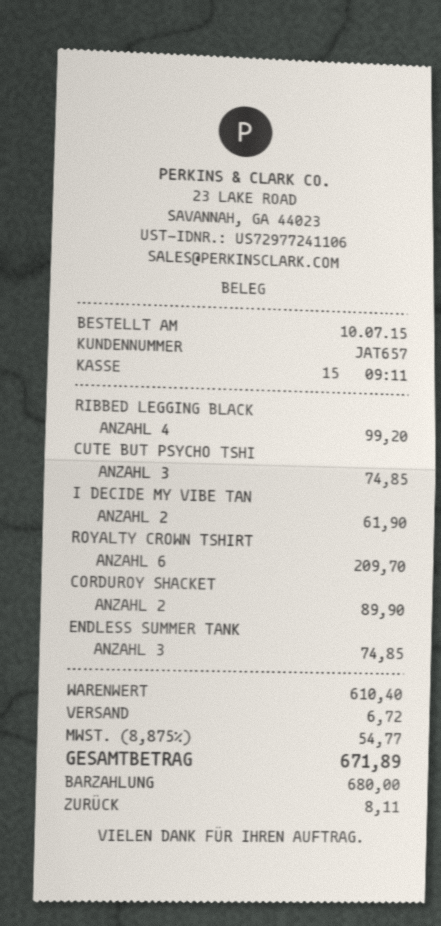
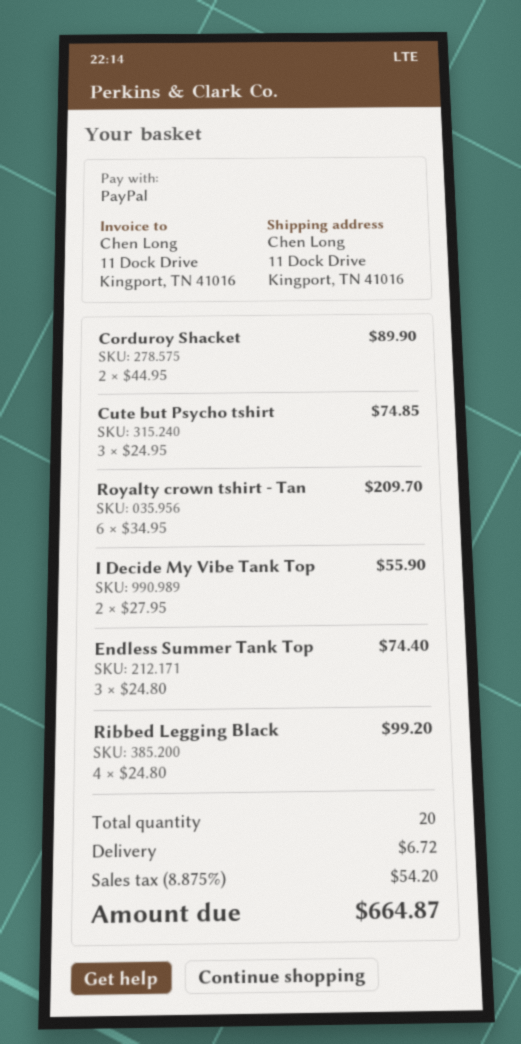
payment method: cash -> PayPal
I DECIDE MY VIBE TAN: 2 for 61.90 -> 2 for 55.90
ENDLESS SUMMER TANK: 3 for 74.85 -> 3 for 74.40
tax: 8.875% = 54.77 -> 8.875% = 54.20
total: 671.89 -> 664.87

